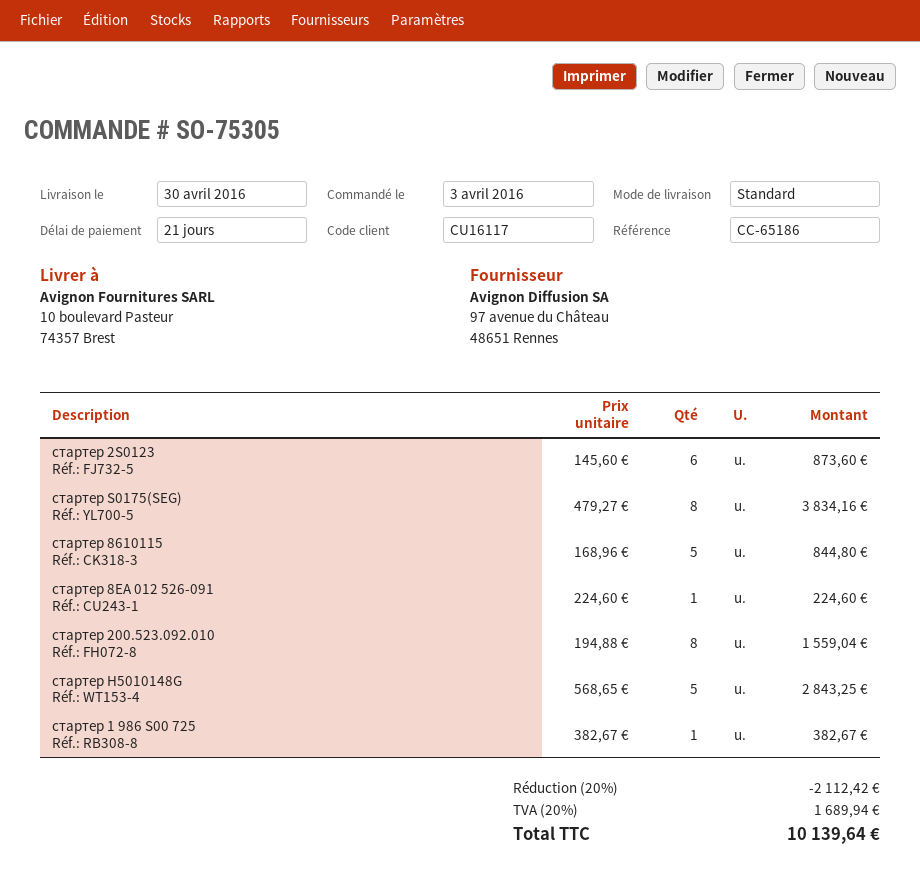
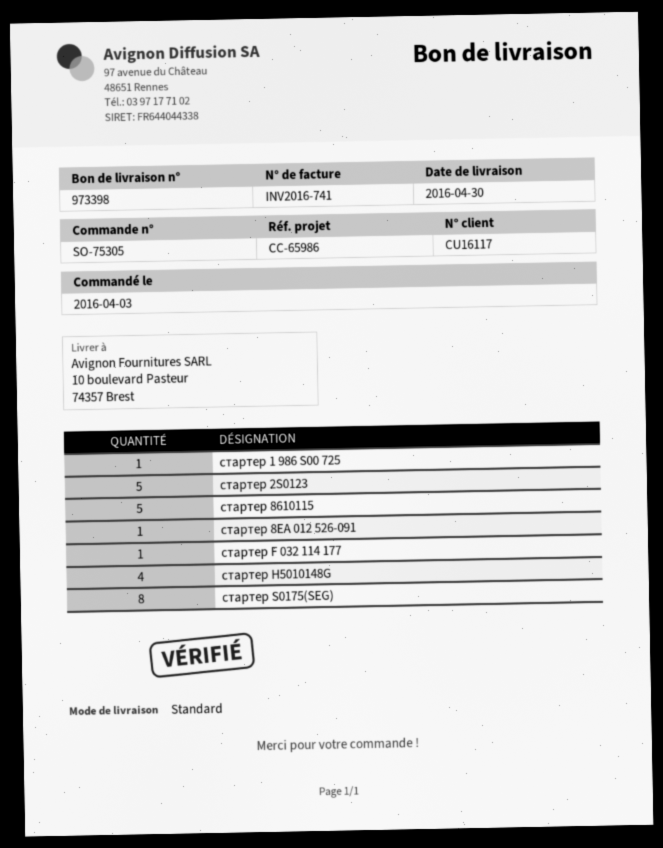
reference: CC-65186 -> CC-65986
стартер 2S0123: 6 -> 5
стартер 200.523.092.010: 8 -> none
стартер H5010148G: 5 -> 4
стартер F 032 114 177: none -> 1

